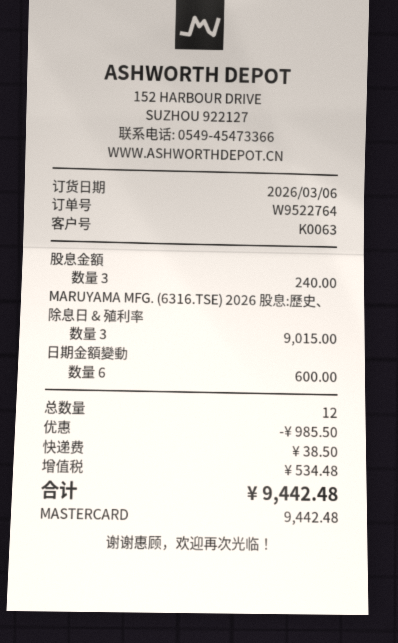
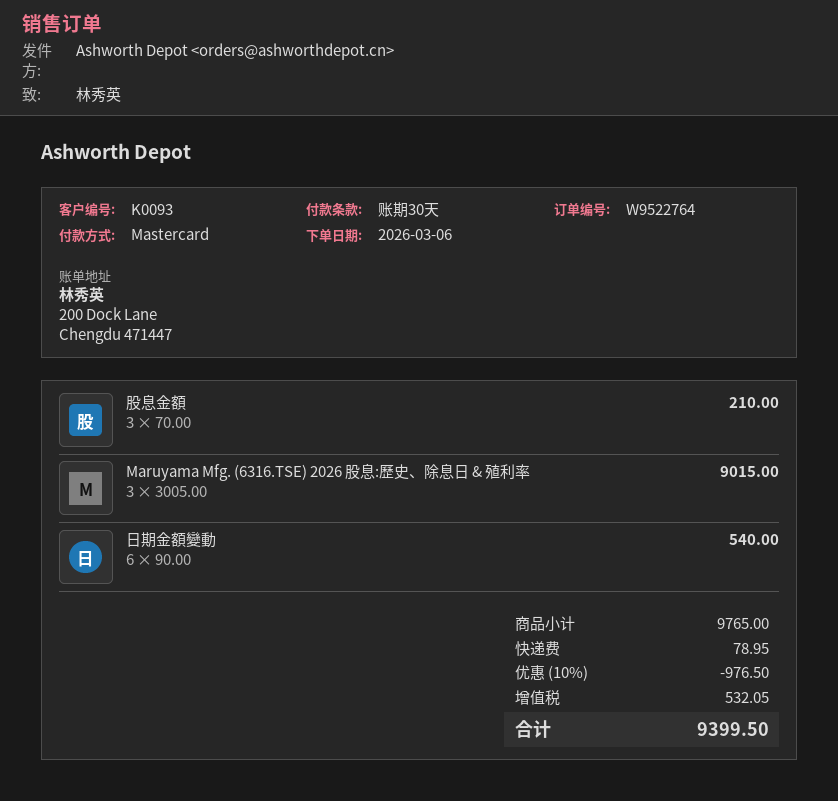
customer number: K0063 -> K0093
股息金額: 3 for 240.00 -> 3 for 210.00
日期金額變動: 6 for 600.00 -> 6 for 540.00
discount: 985.50 -> 976.50
shipping: 38.50 -> 78.95
tax: 534.48 -> 532.05
total: 9442.48 -> 9399.50

